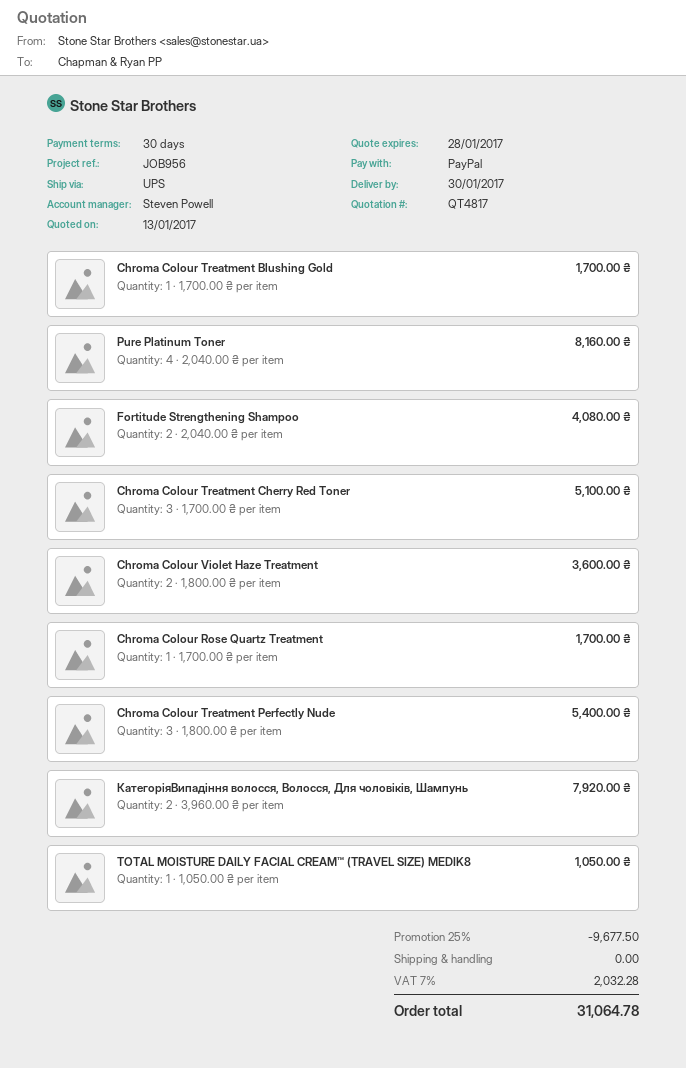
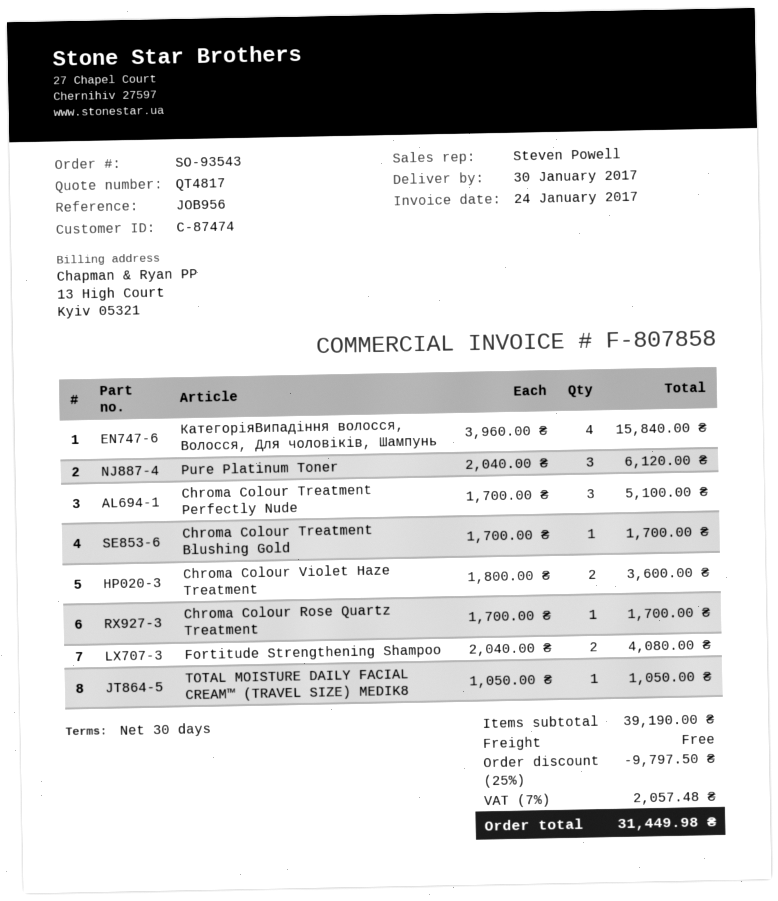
Pure Platinum Toner: 4 x 2040.00 = 8160.00 -> 3 x 2040.00 = 6120.00
Сhroma Colour Treatment Cherry Red Toner: 3 x 1700.00 = 5100.00 -> none
Chroma Colour Treatment Perfectly Nude: 3 x 1800.00 = 5400.00 -> 3 x 1700.00 = 5100.00
КатегоріяВипадіння волосся, Волосся, Для чоловіків, Шампунь: 2 x 3960.00 = 7920.00 -> 4 x 3960.00 = 15840.00
discount: 25% = 9677.50 -> 25% = 9797.50
tax: 7% = 2032.28 -> 7% = 2057.48
total: 31064.78 -> 31449.98

